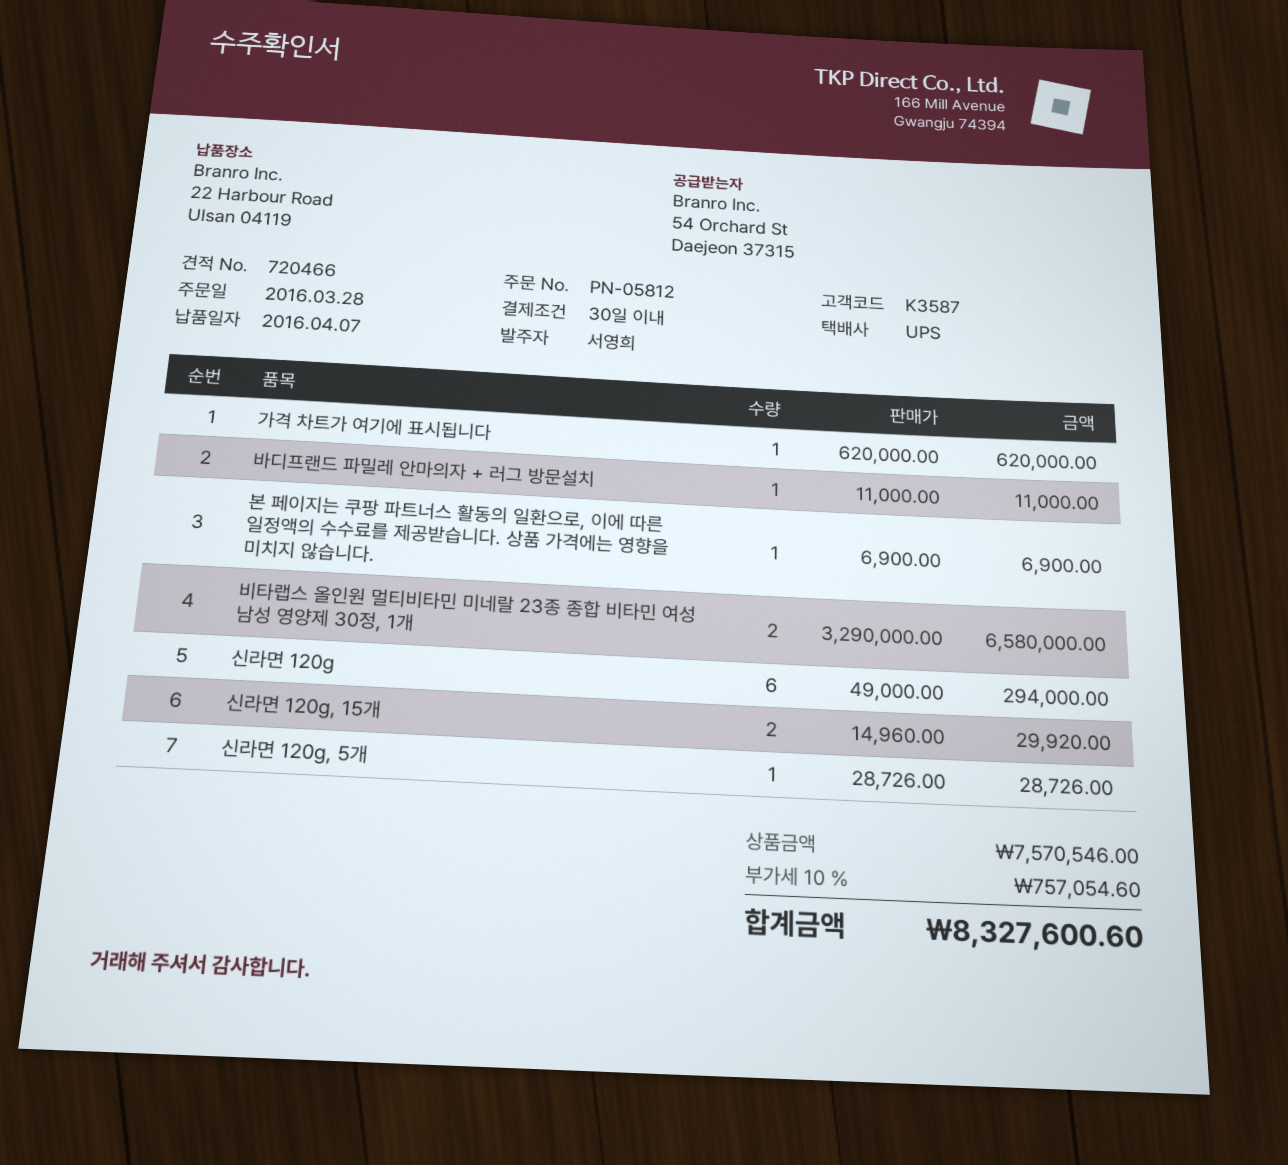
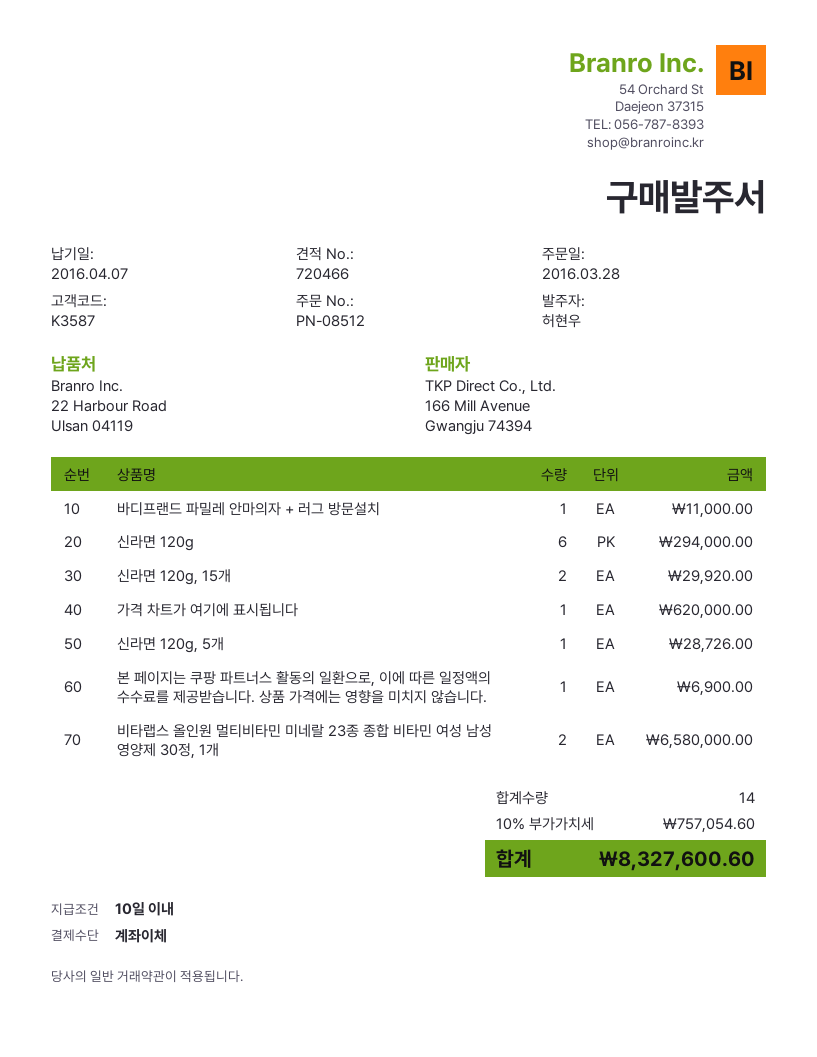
order number: PN-05812 -> PN-08512
payment terms: 30 days -> 10 days
ordered by: 서영희 -> 허현우

